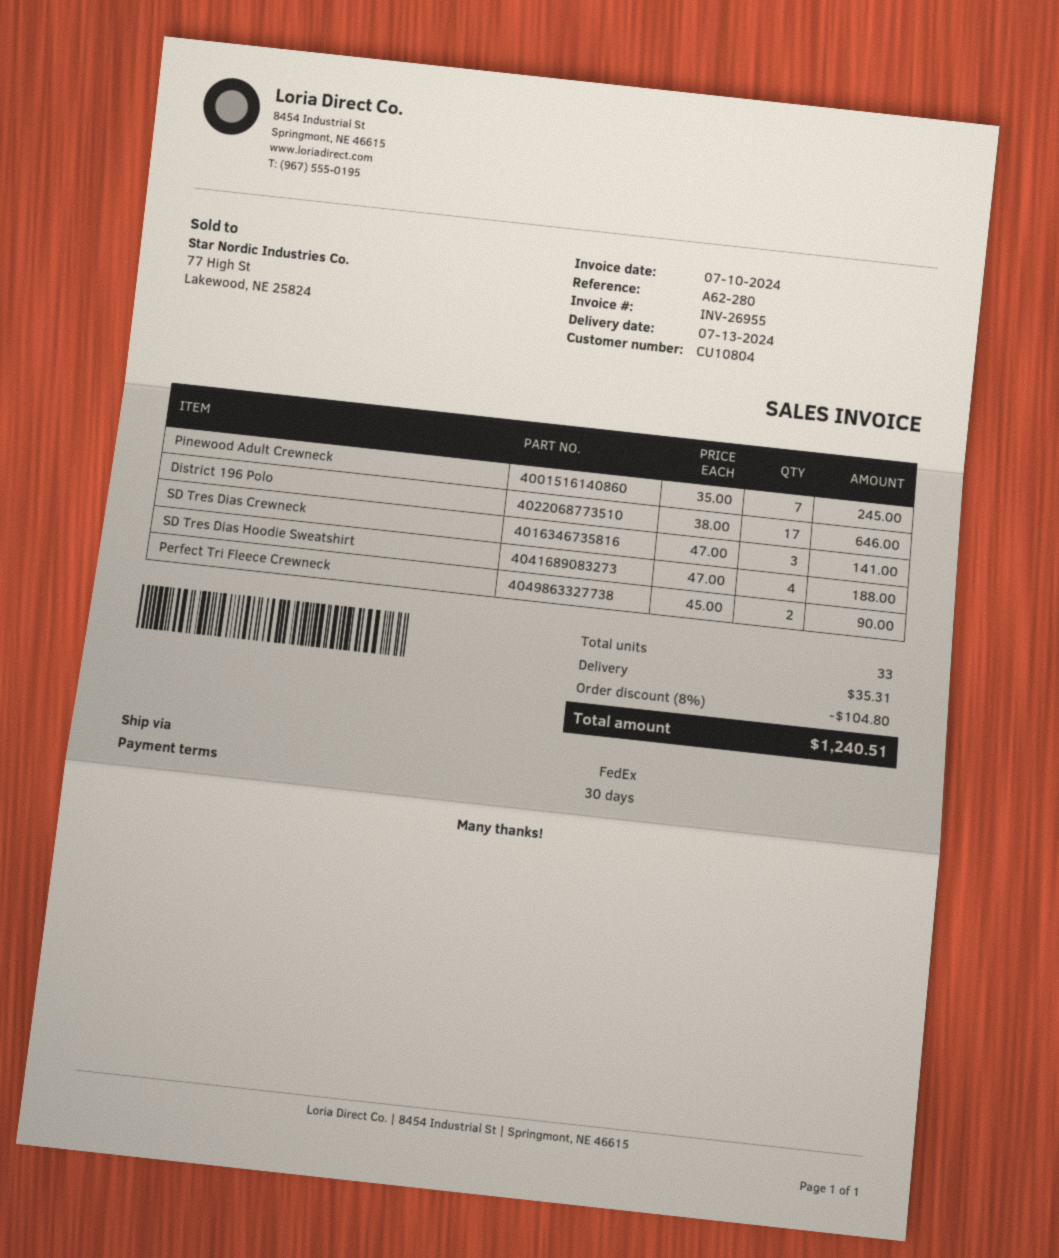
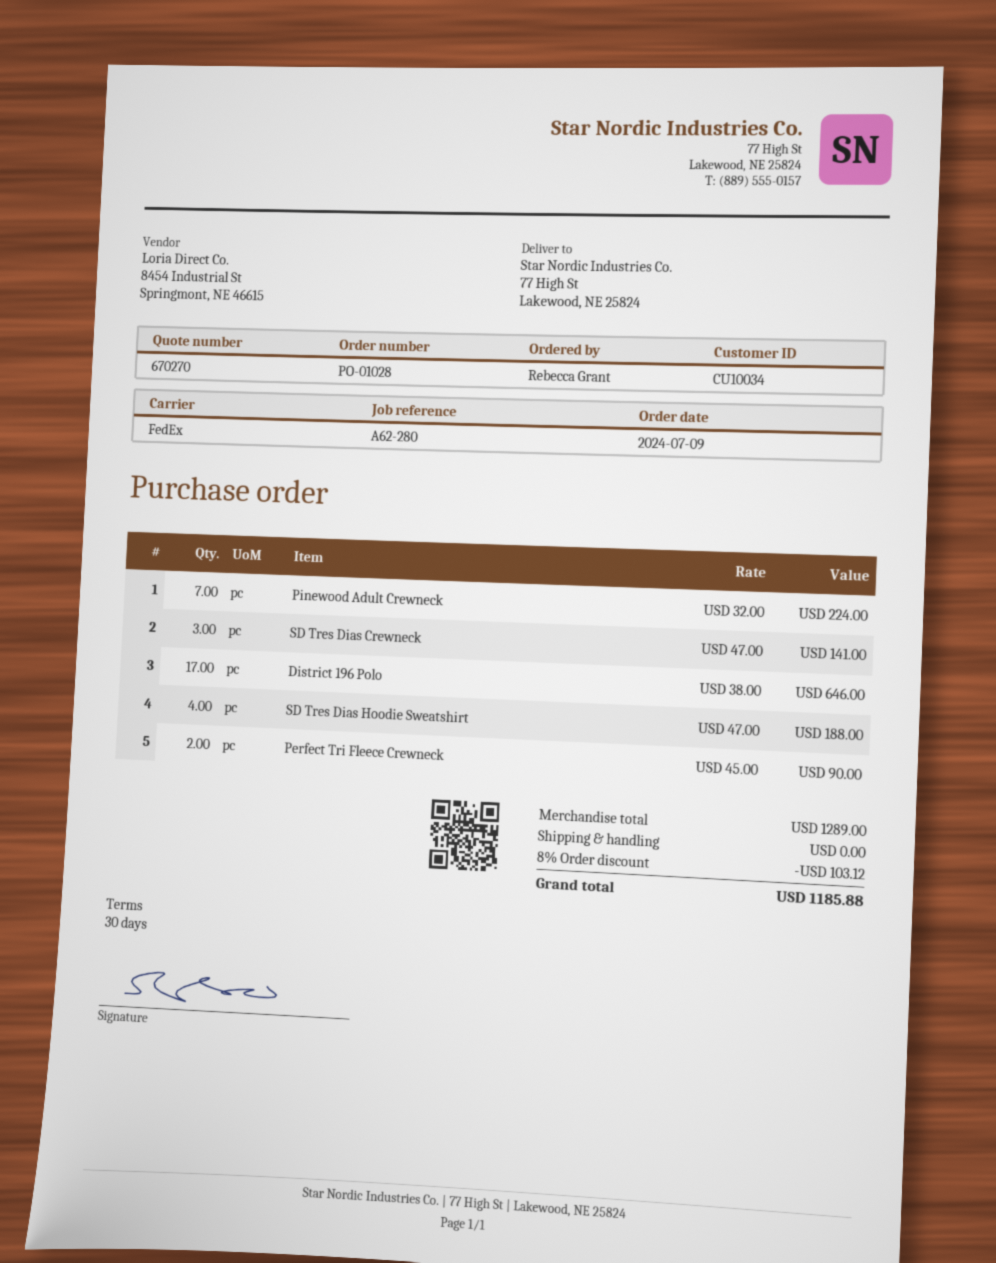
customer number: CU10804 -> CU10034
Pinewood Adult Crewneck: 7 x 35.00 = 245.00 -> 7 x 32.00 = 224.00
discount: 8% = 104.80 -> 8% = 103.12
shipping: 35.31 -> 0.00
total: 1240.51 -> 1185.88

